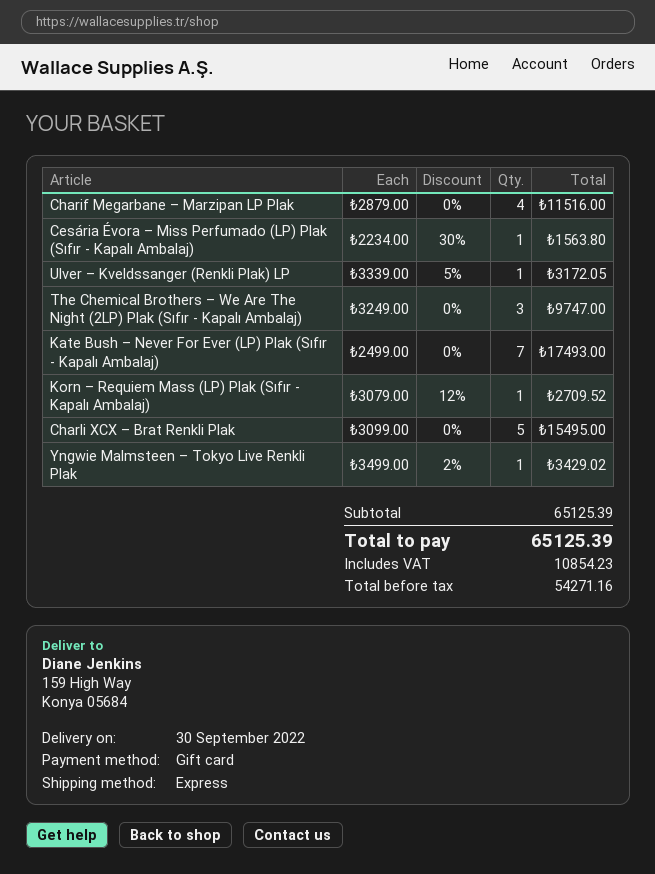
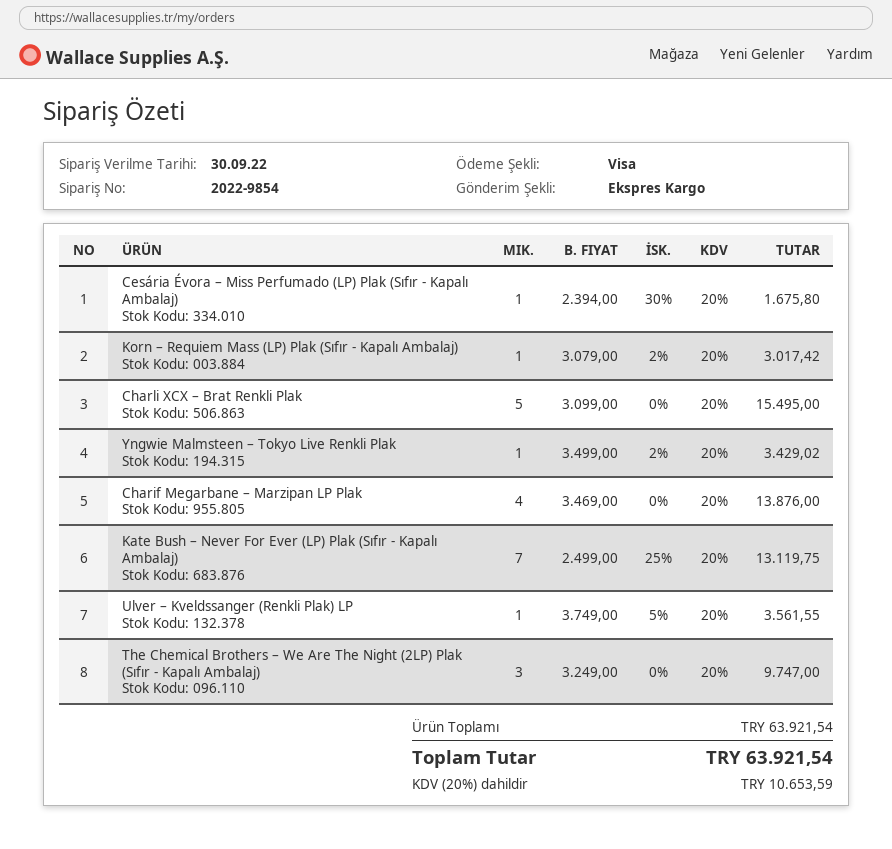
payment method: gift card -> Visa
Charif Megarbane – Marzipan LP Plak: 4 x 2879.00 = 11516.00 -> 4 x 3469.00 = 13876.00
Cesária Évora – Miss Perfumado (LP) Plak (Sıfır - Kapalı Ambalaj): 1 x 2234.00 - 30% = 1563.80 -> 1 x 2394.00 - 30% = 1675.80
Ulver – Kveldssanger (Renkli Plak) LP: 1 x 3339.00 - 5% = 3172.05 -> 1 x 3749.00 - 5% = 3561.55
Kate Bush – Never For Ever (LP) Plak (Sıfır - Kapalı Ambalaj): 7 x 2499.00 = 17493.00 -> 7 x 2499.00 - 25% = 13119.75
Korn – Requiem Mass (LP) Plak (Sıfır - Kapalı Ambalaj): 1 x 3079.00 - 12% = 2709.52 -> 1 x 3079.00 - 2% = 3017.42
subtotal: 65125.39 -> 63921.54
tax: 10854.23 -> 10653.59
total: 65125.39 -> 63921.54

